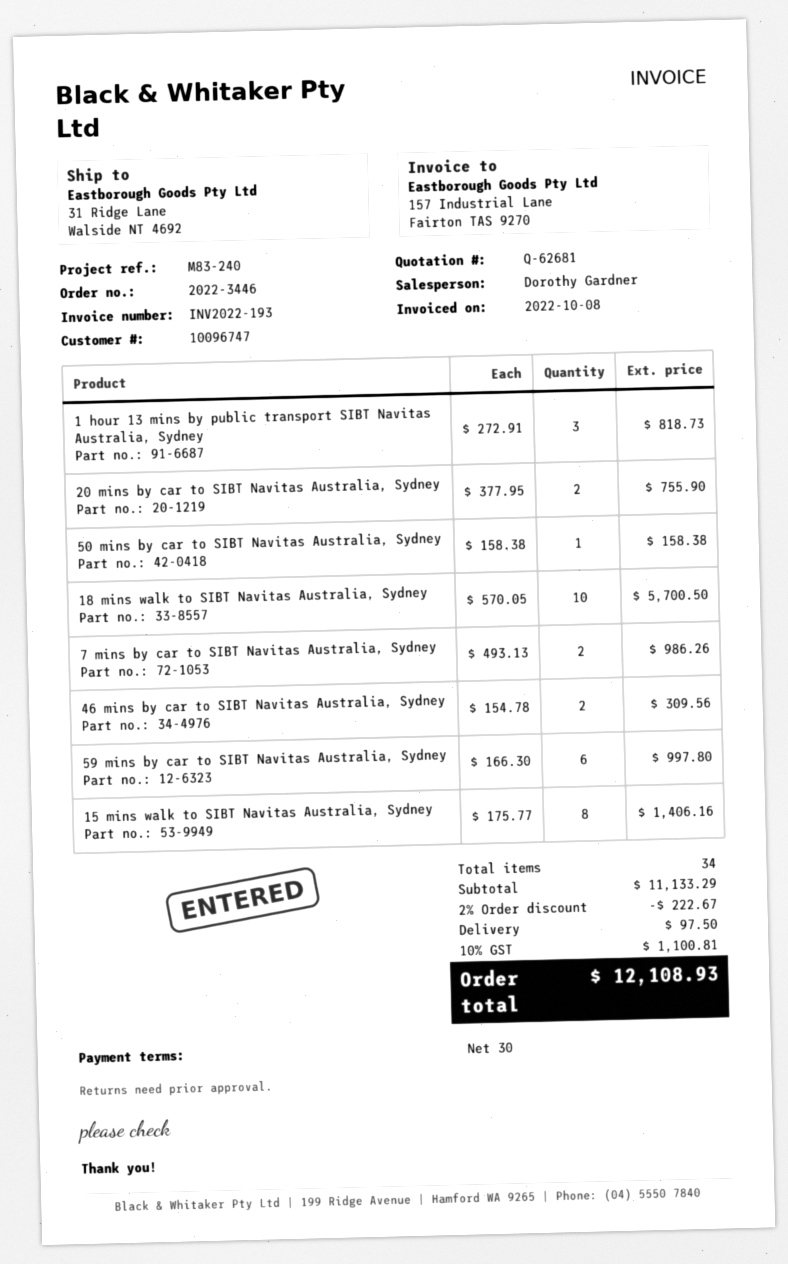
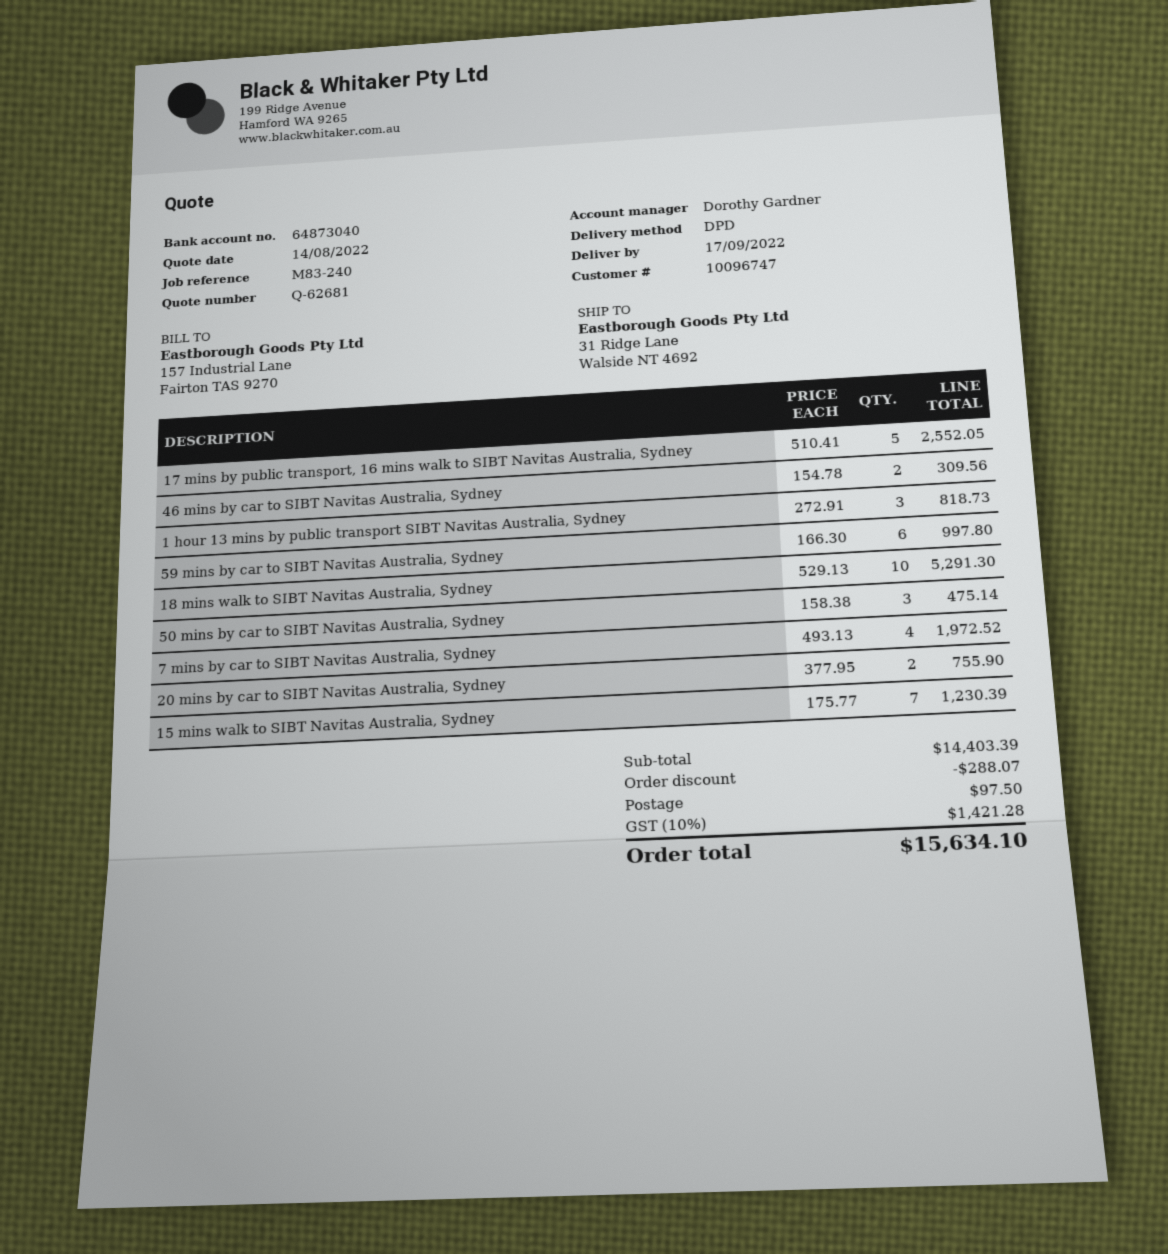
50 mins by car to SIBT Navitas Australia, Sydney: 1 x 158.38 = 158.38 -> 3 x 158.38 = 475.14
18 mins walk to SIBT Navitas Australia, Sydney: 10 x 570.05 = 5700.50 -> 10 x 529.13 = 5291.30
7 mins by car to SIBT Navitas Australia, Sydney: 2 x 493.13 = 986.26 -> 4 x 493.13 = 1972.52
15 mins walk to SIBT Navitas Australia, Sydney: 8 x 175.77 = 1406.16 -> 7 x 175.77 = 1230.39
17 mins by public transport, 16 mins walk to SIBT Navitas Australia, Sydney: none -> 5 x 510.41 = 2552.05
subtotal: 11133.29 -> 14403.39
discount: 222.67 -> 288.07
tax: 10% = 1100.81 -> 10% = 1421.28
total: 12108.93 -> 15634.10

